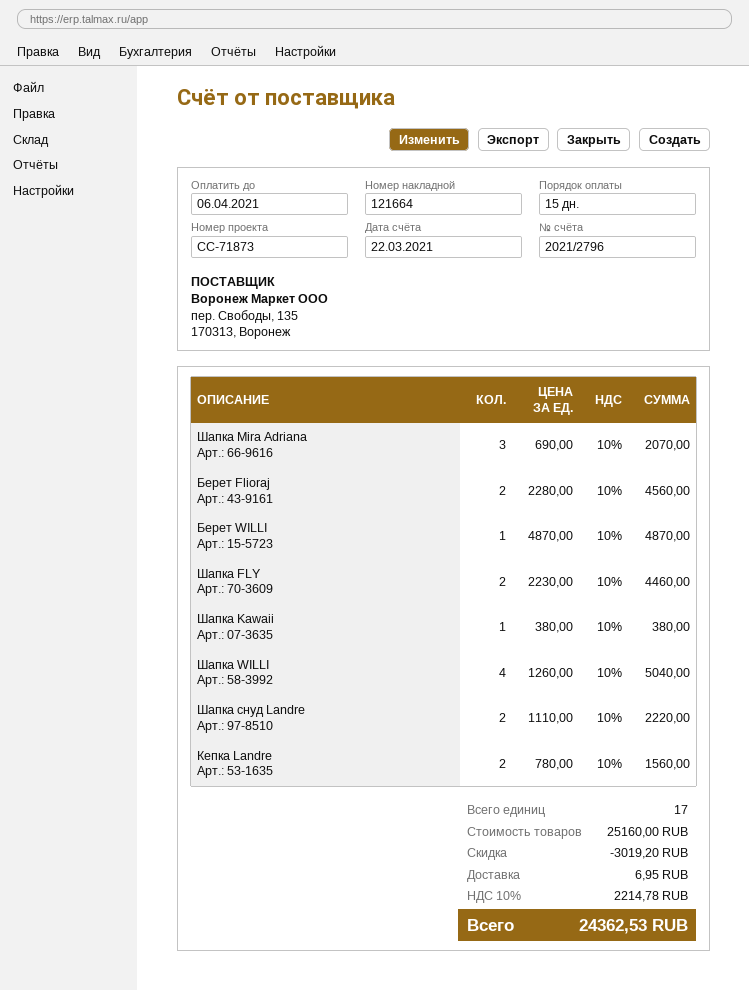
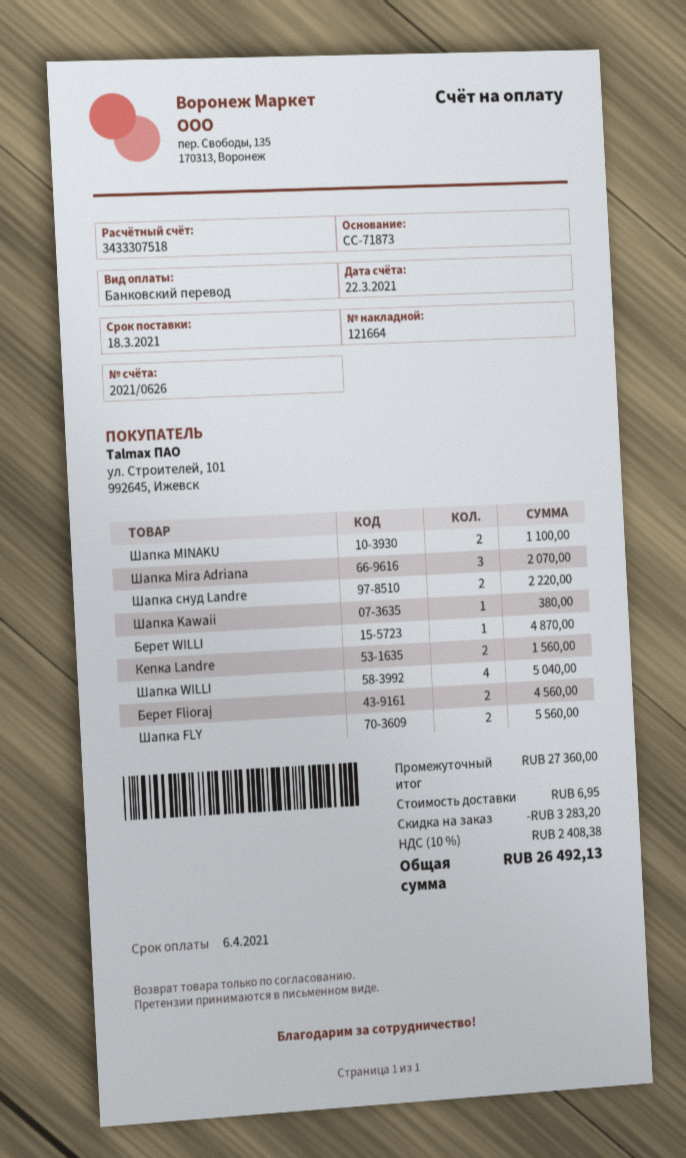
invoice number: 2021/2796 -> 2021/0626
Шапка FLY: 2 for 4460.00 -> 2 for 5560.00
Шапка MINAKU: none -> 2 for 1100.00
subtotal: 25160.00 -> 27360.00
discount: 3019.20 -> 3283.20
tax: 10% = 2214.78 -> 10% = 2408.38
total: 24362.53 -> 26492.13

